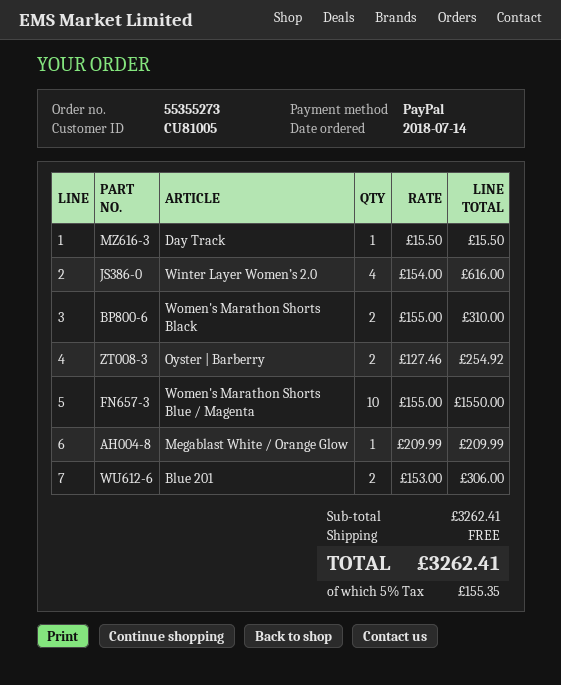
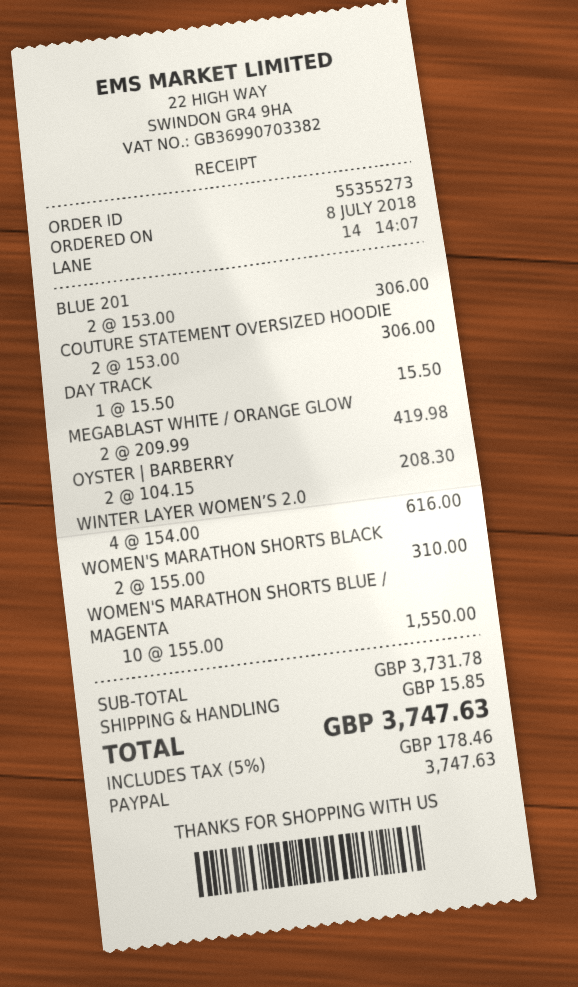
order date: 2018-07-14 -> 2018-07-08
Oyster | Barberry: 2 x 127.46 = 254.92 -> 2 x 104.15 = 208.30
Megablast White / Orange Glow: 1 x 209.99 = 209.99 -> 2 x 209.99 = 419.98
COUTURE STATEMENT OVERSIZED HOODIE: none -> 2 x 153.00 = 306.00
subtotal: 3262.41 -> 3731.78
shipping: 0.00 -> 15.85
tax: 5% = 155.35 -> 5% = 178.46
total: 3262.41 -> 3747.63

